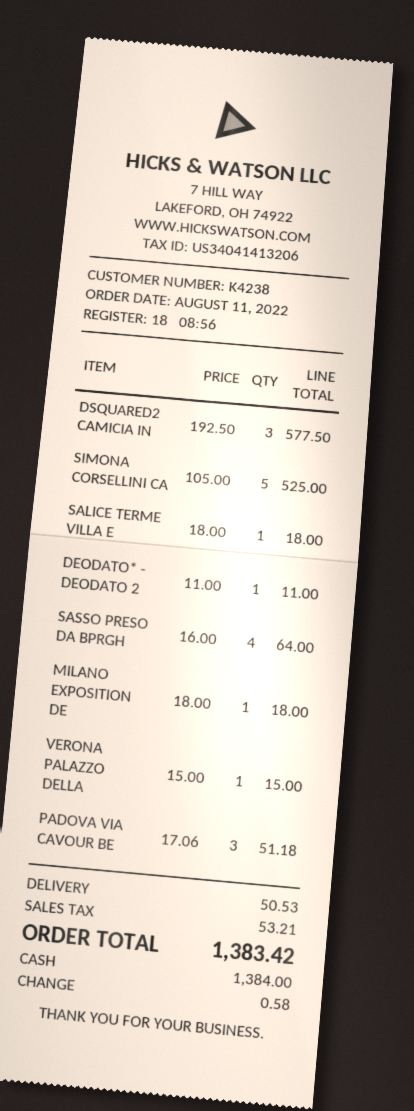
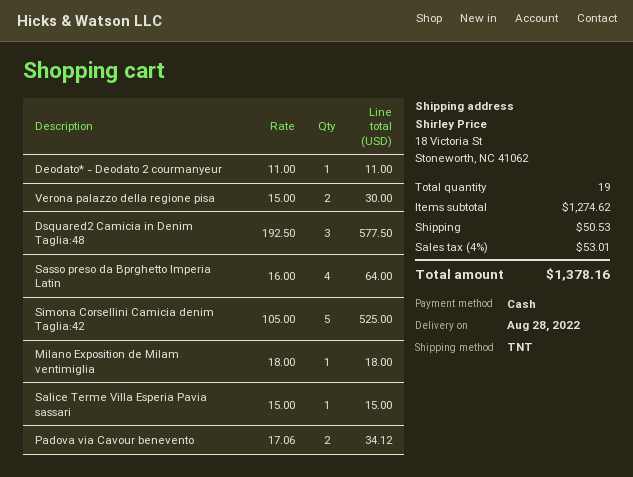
SALICE TERME VILLA E: 1 x 18.00 = 18.00 -> 1 x 15.00 = 15.00
VERONA PALAZZO DELLA: 1 x 15.00 = 15.00 -> 2 x 15.00 = 30.00
PADOVA VIA CAVOUR BE: 3 x 17.06 = 51.18 -> 2 x 17.06 = 34.12
tax: 53.21 -> 53.01
total: 1383.42 -> 1378.16

